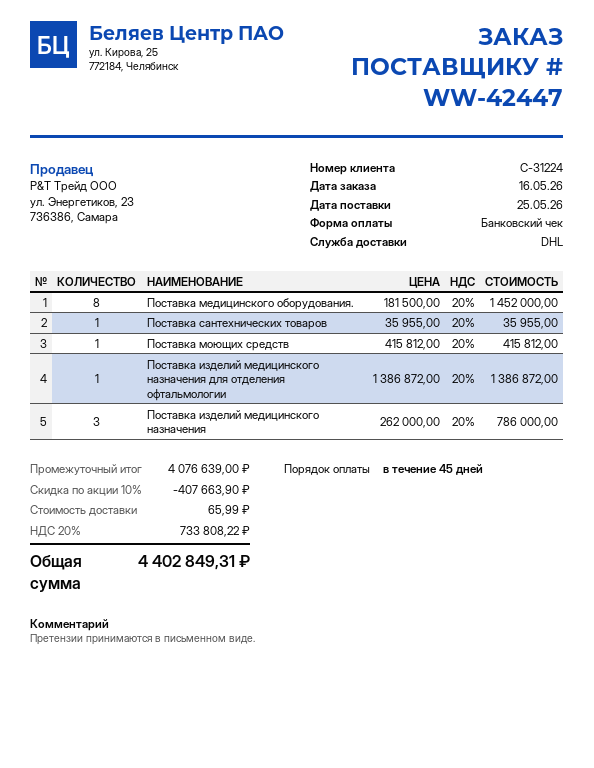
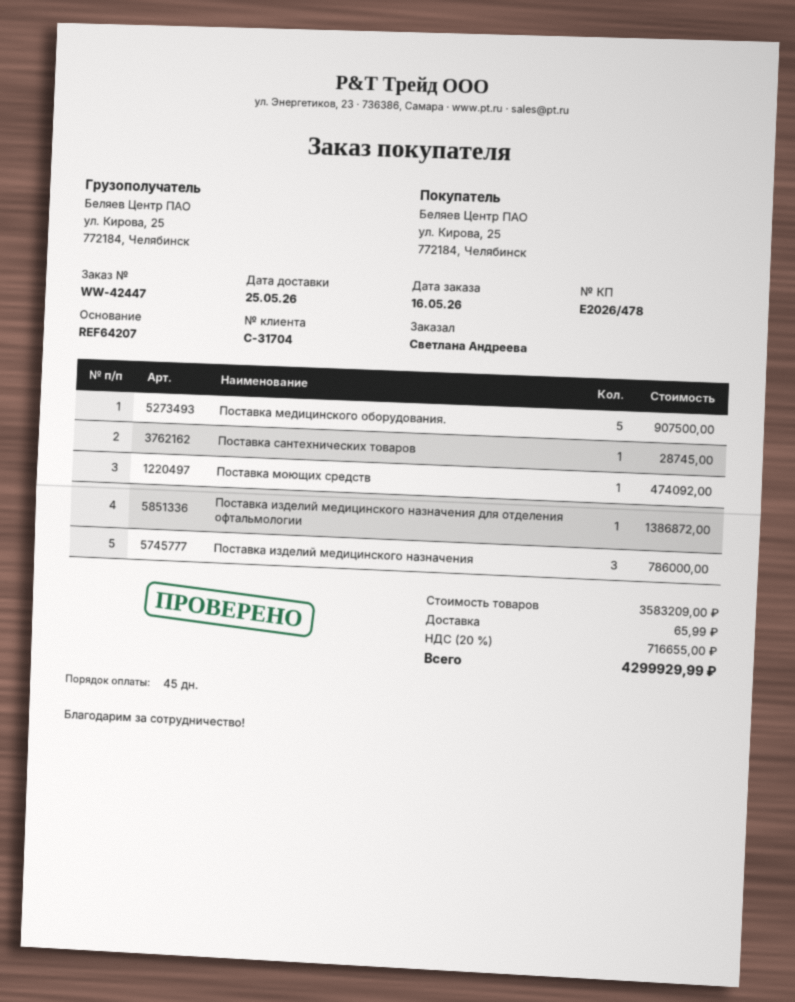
customer number: C-31224 -> C-31704
Поставка медицинского оборудования.: 8 for 1452000.00 -> 5 for 907500.00
Поставка сантехнических товаров: 1 for 35955.00 -> 1 for 28745.00
Поставка моющих средств: 1 for 415812.00 -> 1 for 474092.00
subtotal: 4076639.00 -> 3583209.00
discount: 10% = 407663.90 -> none
tax: 20% = 733808.22 -> 20% = 716655.00
total: 4402849.31 -> 4299929.99

